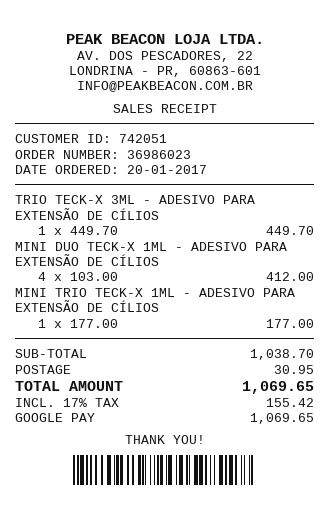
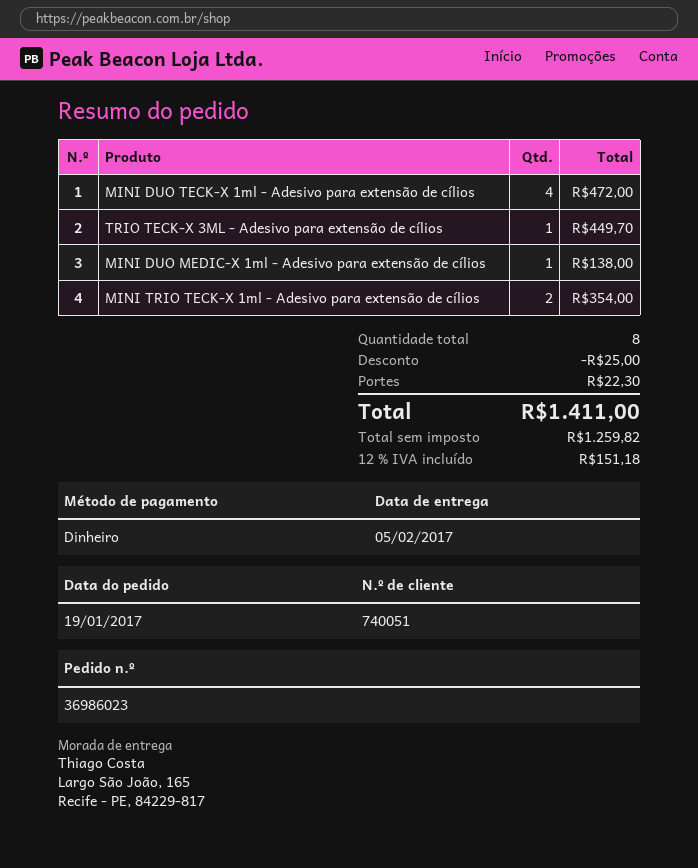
order date: 2017-01-20 -> 2017-01-19
customer number: 742051 -> 740051
payment method: Google Pay -> cash
MINI DUO TECK-X 1ML - ADESIVO PARA EXTENSÃO DE CÍLIOS: 4 for 412.00 -> 4 for 472.00
MINI TRIO TECK-X 1ML - ADESIVO PARA EXTENSÃO DE CÍLIOS: 1 for 177.00 -> 2 for 354.00
MINI DUO MEDIC-X 1ml - Adesivo para extensão de cílios: none -> 1 for 138.00
discount: none -> 25.00
shipping: 30.95 -> 22.30
tax: 17% = 155.42 -> 12% = 151.18
total: 1069.65 -> 1411.00

